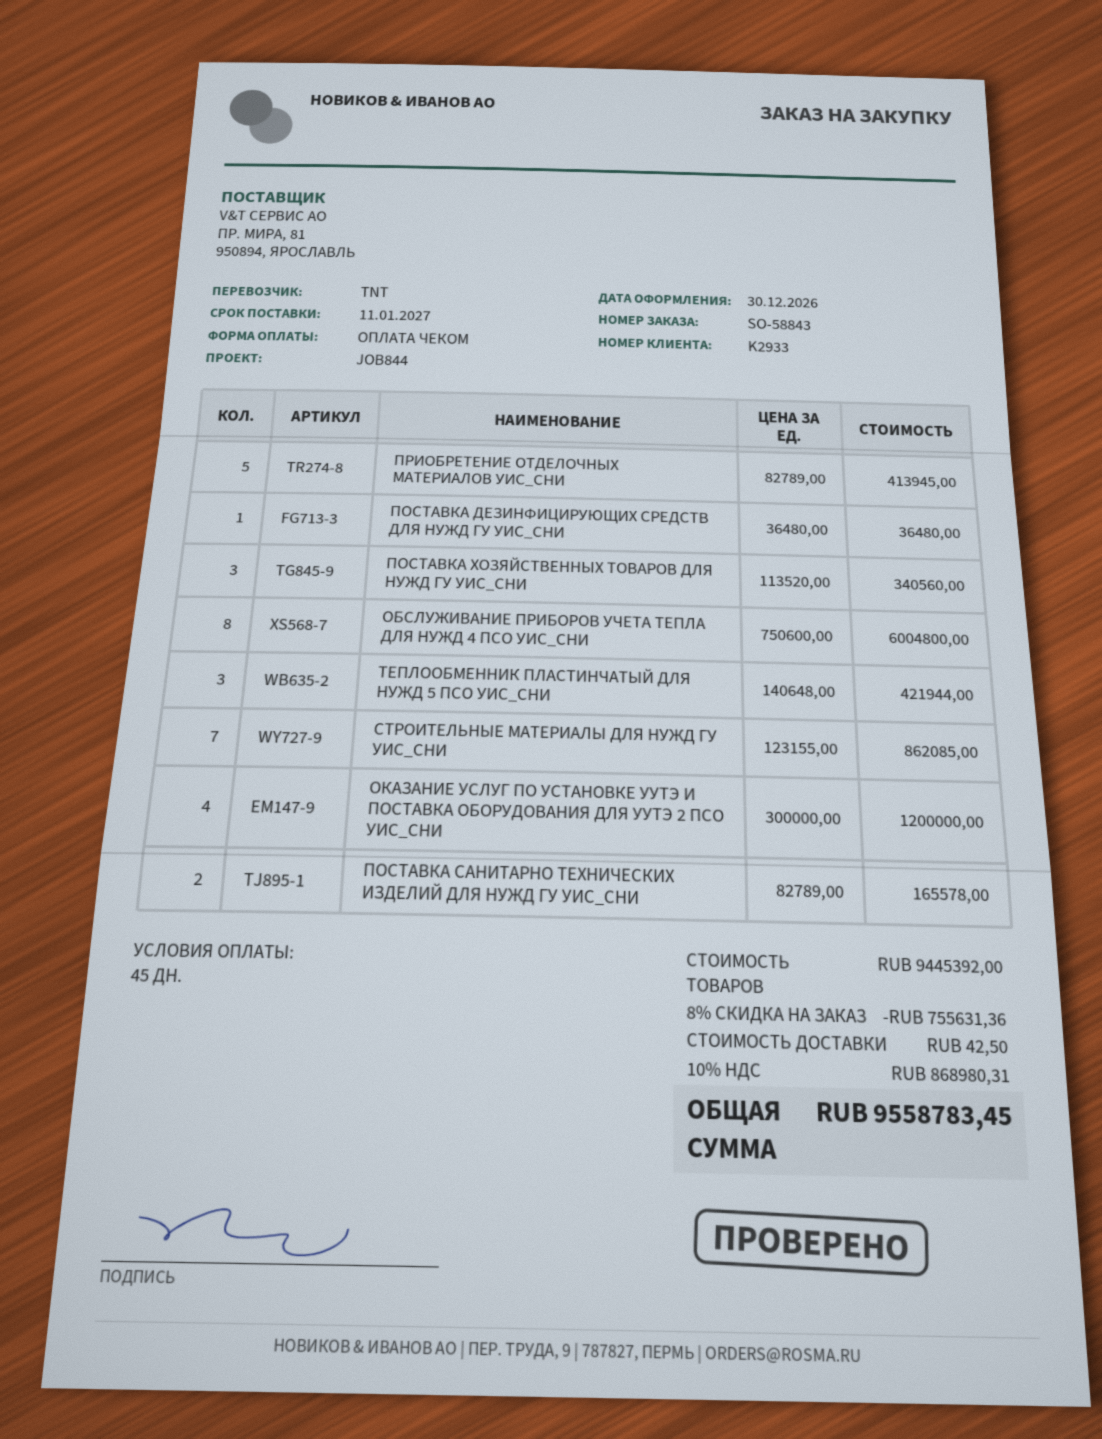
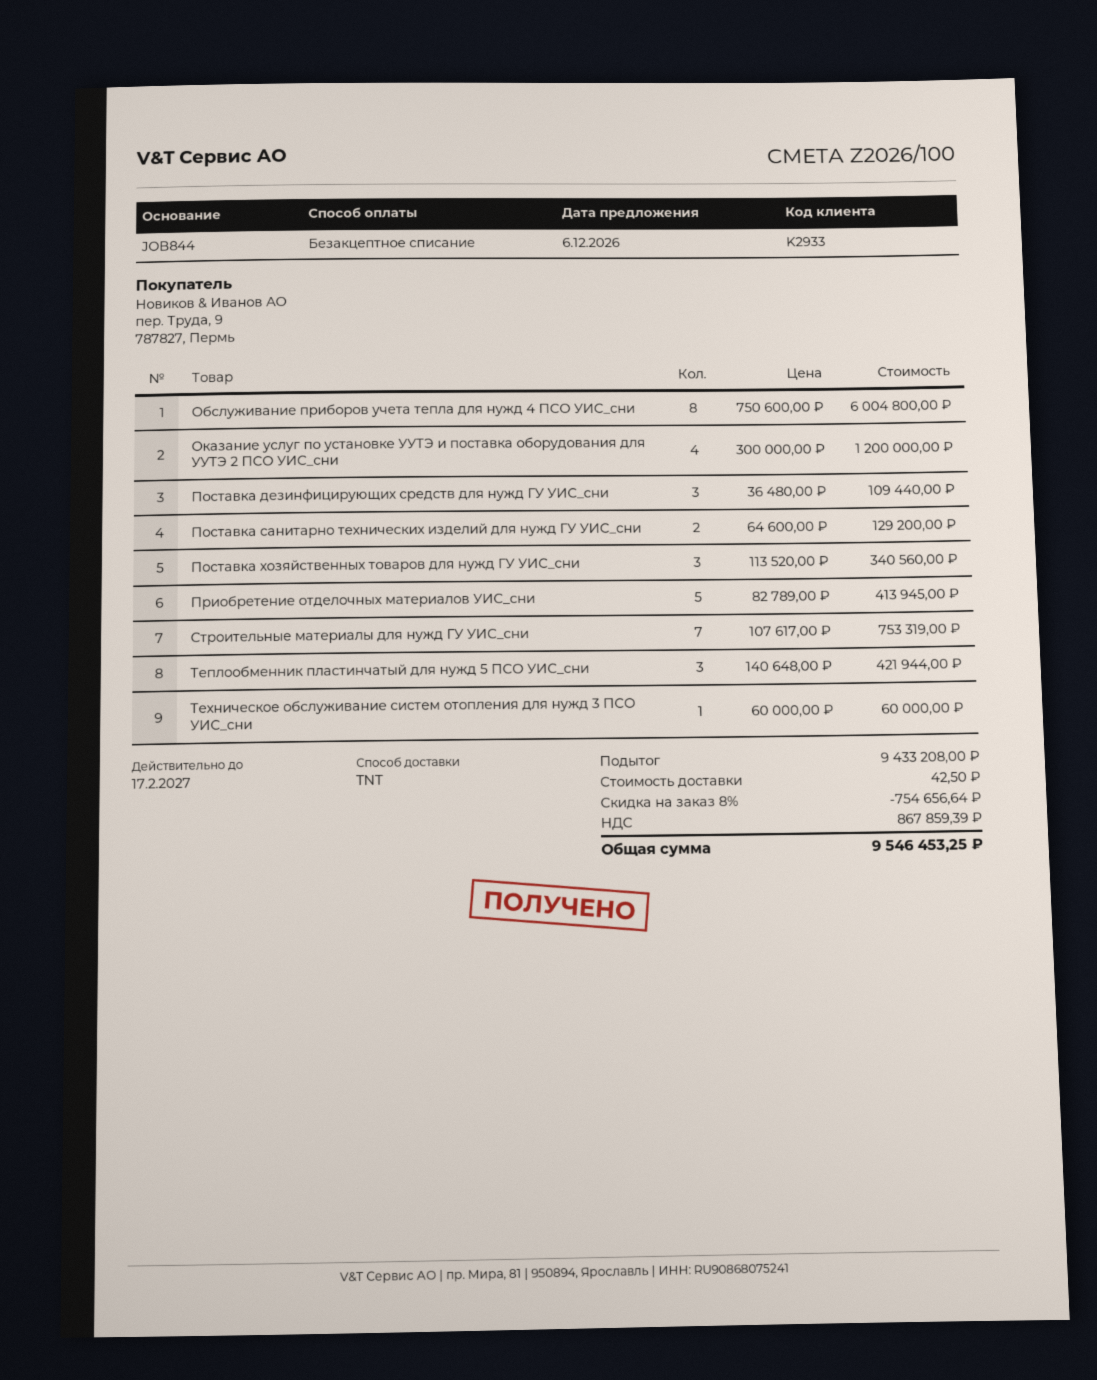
payment method: cheque -> direct debit
ПОСТАВКА ДЕЗИНФИЦИРУЮЩИХ СРЕДСТВ ДЛЯ НУЖД ГУ УИС_СНИ: 1 x 36480.00 = 36480.00 -> 3 x 36480.00 = 109440.00
СТРОИТЕЛЬНЫЕ МАТЕРИАЛЫ ДЛЯ НУЖД ГУ УИС_СНИ: 7 x 123155.00 = 862085.00 -> 7 x 107617.00 = 753319.00
ПОСТАВКА САНИТАРНО ТЕХНИЧЕСКИХ ИЗДЕЛИЙ ДЛЯ НУЖД ГУ УИС_СНИ: 2 x 82789.00 = 165578.00 -> 2 x 64600.00 = 129200.00
Техническое обслуживание систем отопления для нужд 3 ПСО УИС_сни: none -> 1 x 60000.00 = 60000.00
subtotal: 9445392.00 -> 9433208.00
discount: 8% = 755631.36 -> 8% = 754656.64
tax: 868980.31 -> 867859.39
total: 9558783.45 -> 9546453.25

